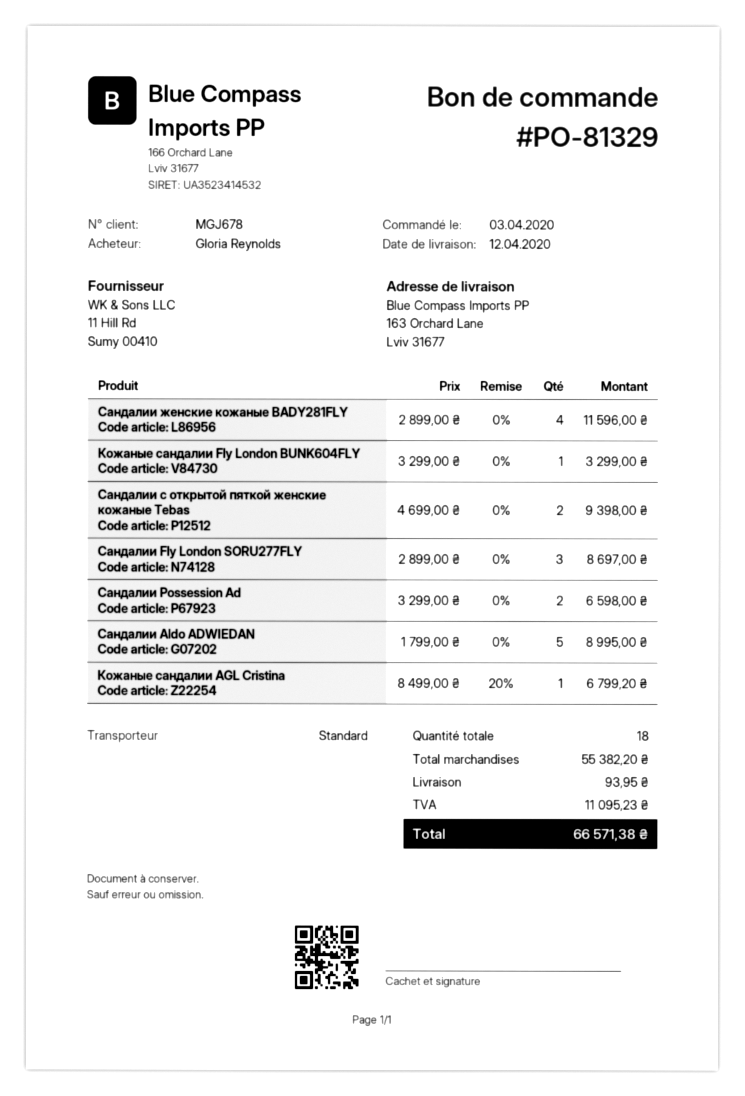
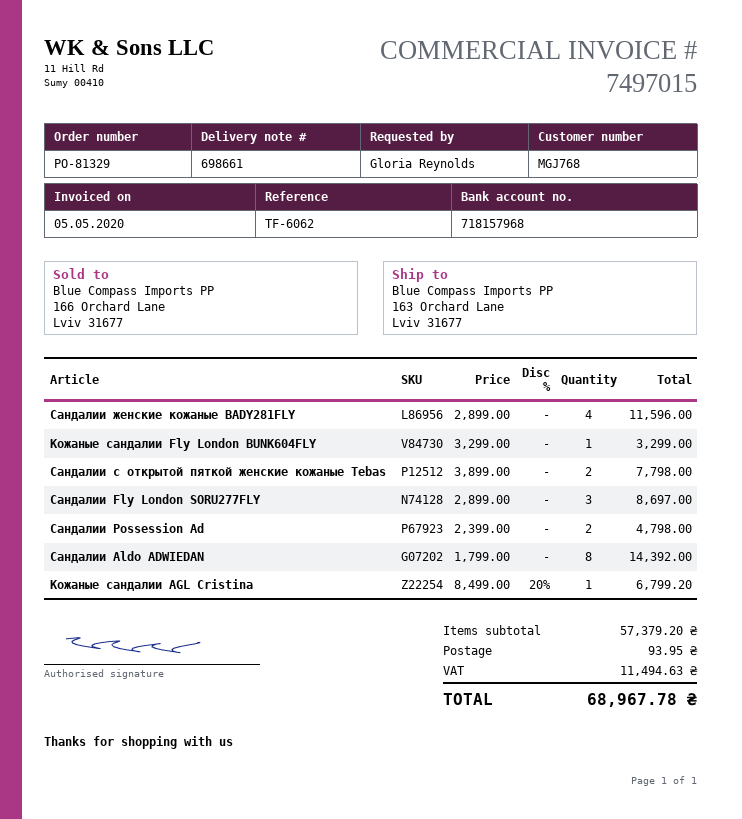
customer number: MGJ678 -> MGJ768
Сандалии с открытой пяткой женские кожаные Tebas: 2 x 4699.00 = 9398.00 -> 2 x 3899.00 = 7798.00
Сандалии Possession Ad: 2 x 3299.00 = 6598.00 -> 2 x 2399.00 = 4798.00
Сандалии Aldo ADWIEDAN: 5 x 1799.00 = 8995.00 -> 8 x 1799.00 = 14392.00
subtotal: 55382.20 -> 57379.20
tax: 11095.23 -> 11494.63
total: 66571.38 -> 68967.78

